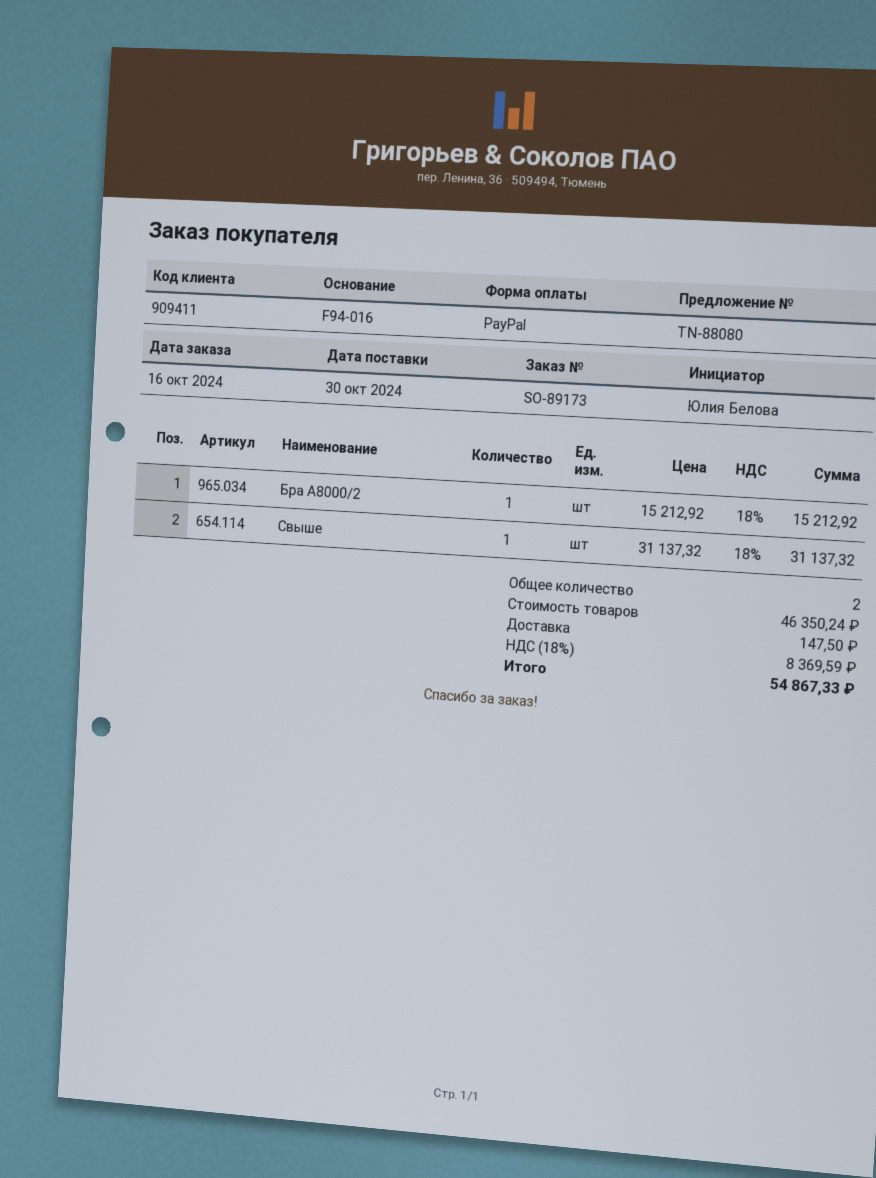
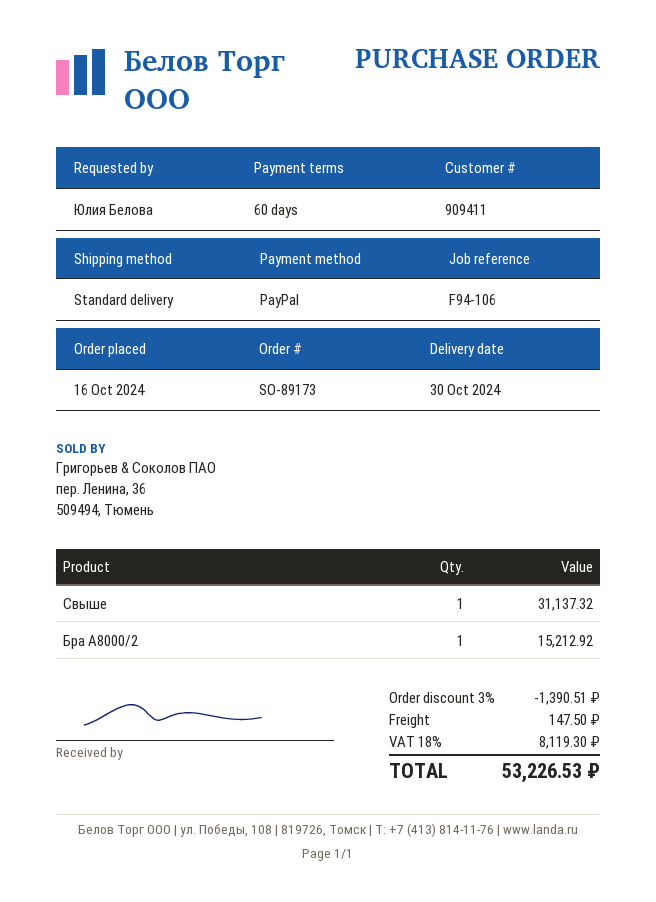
reference: F94-016 -> F94-106
discount: none -> 3% = 1390.51
tax: 18% = 8369.59 -> 18% = 8119.30
total: 54867.33 -> 53226.53

